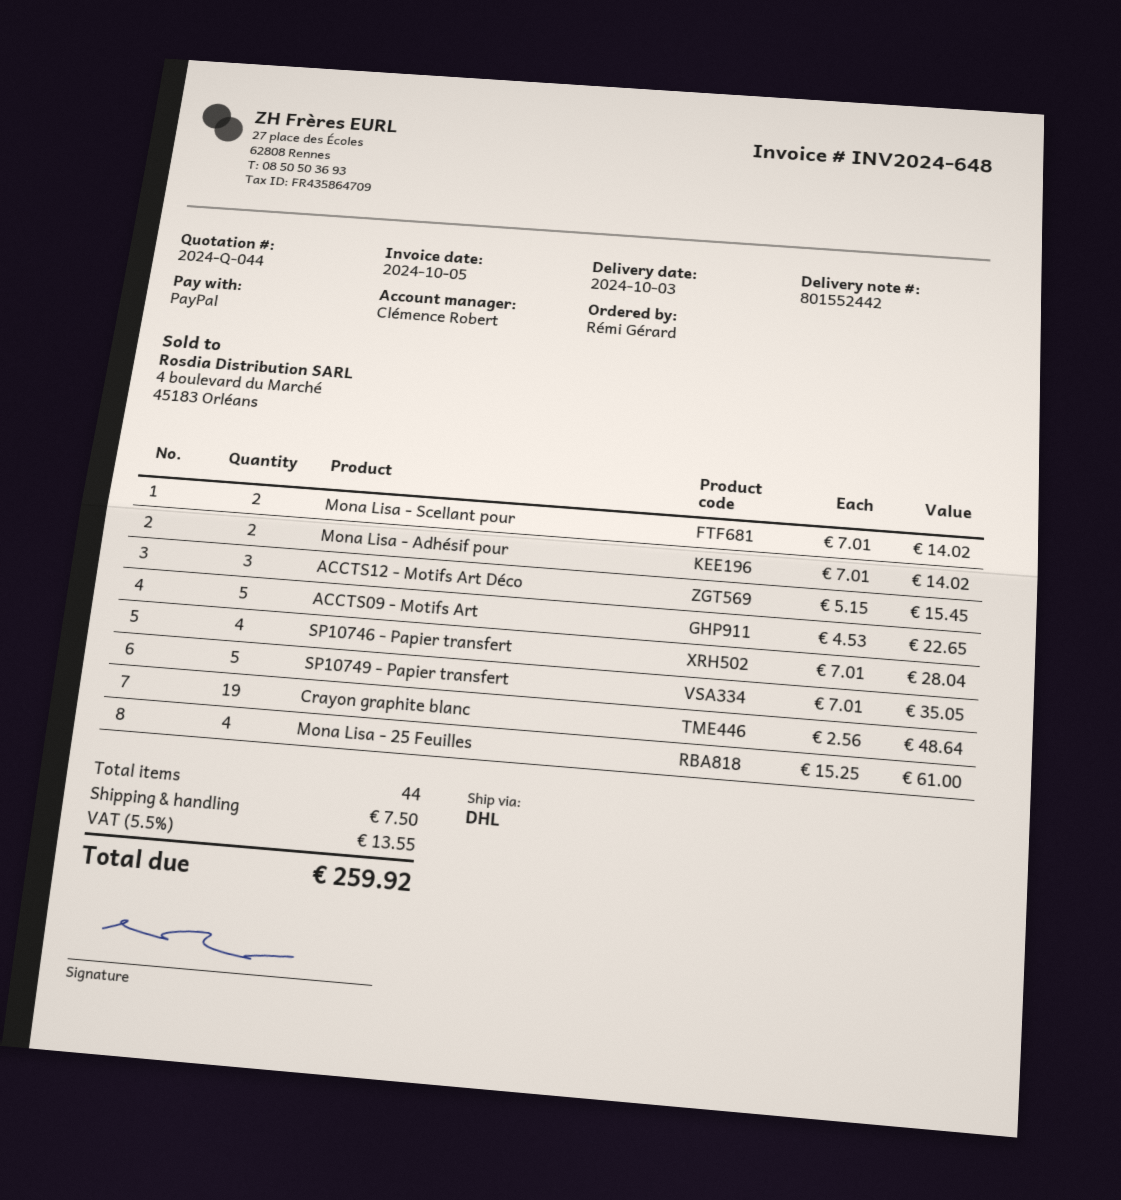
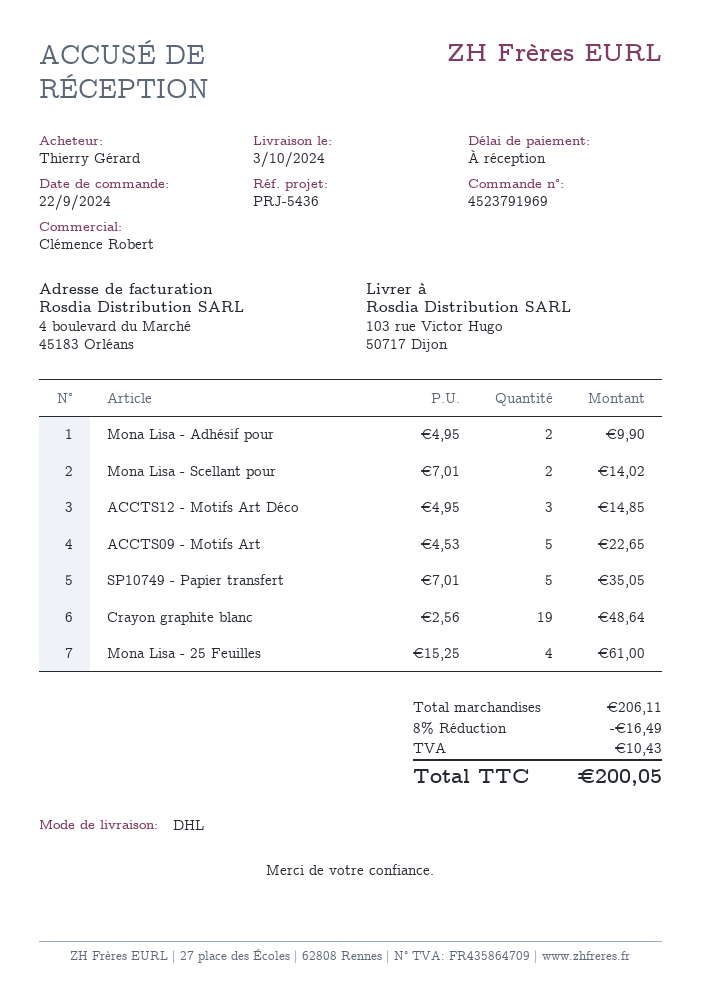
ordered by: Rémi Gérard -> Thierry Gérard
Mona Lisa - Adhésif pour: 2 x 7.01 = 14.02 -> 2 x 4.95 = 9.90
ACCTS12 - Motifs Art Déco: 3 x 5.15 = 15.45 -> 3 x 4.95 = 14.85
SP10746 - Papier transfert: 4 x 7.01 = 28.04 -> none
discount: none -> 8% = 16.49
shipping: 7.50 -> none
tax: 13.55 -> 10.43
total: 259.92 -> 200.05

